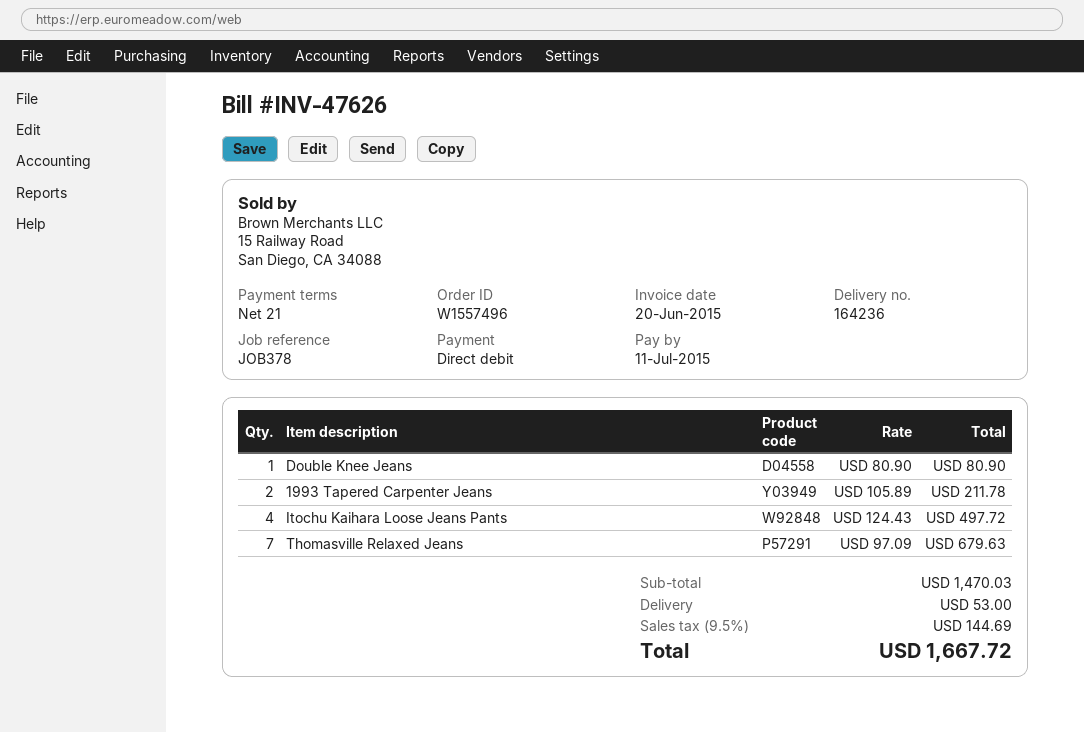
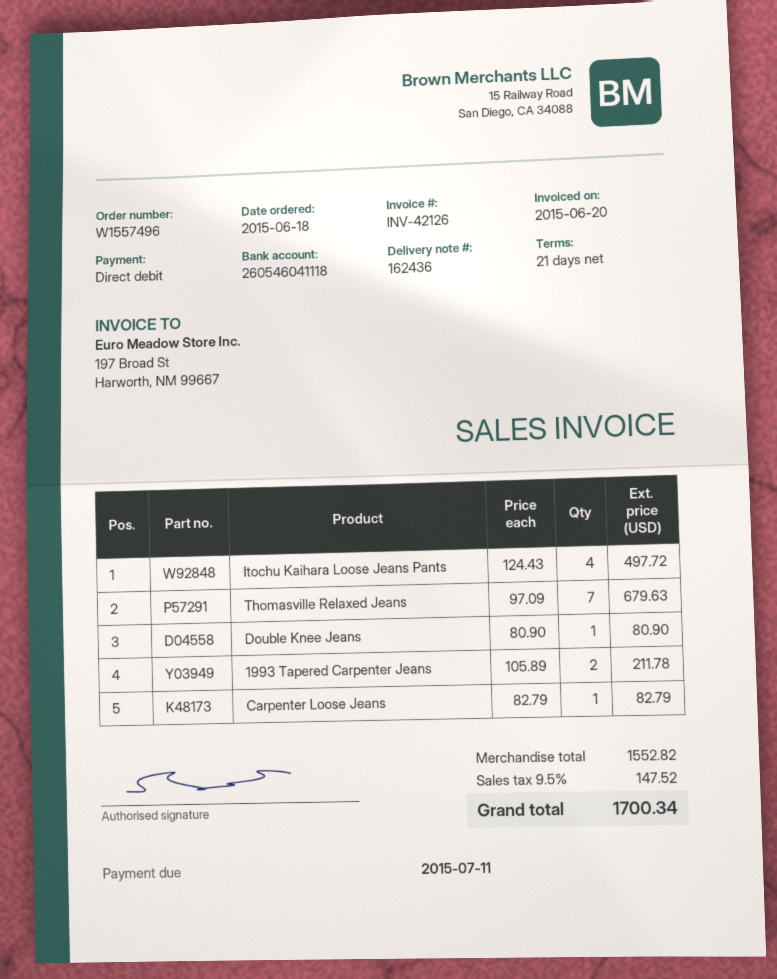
delivery note number: 164236 -> 162436
invoice number: INV-47626 -> INV-42126
Carpenter Loose Jeans: none -> 1 x 82.79 = 82.79
subtotal: 1470.03 -> 1552.82
shipping: 53.00 -> none
tax: 9.5% = 144.69 -> 9.5% = 147.52
total: 1667.72 -> 1700.34

